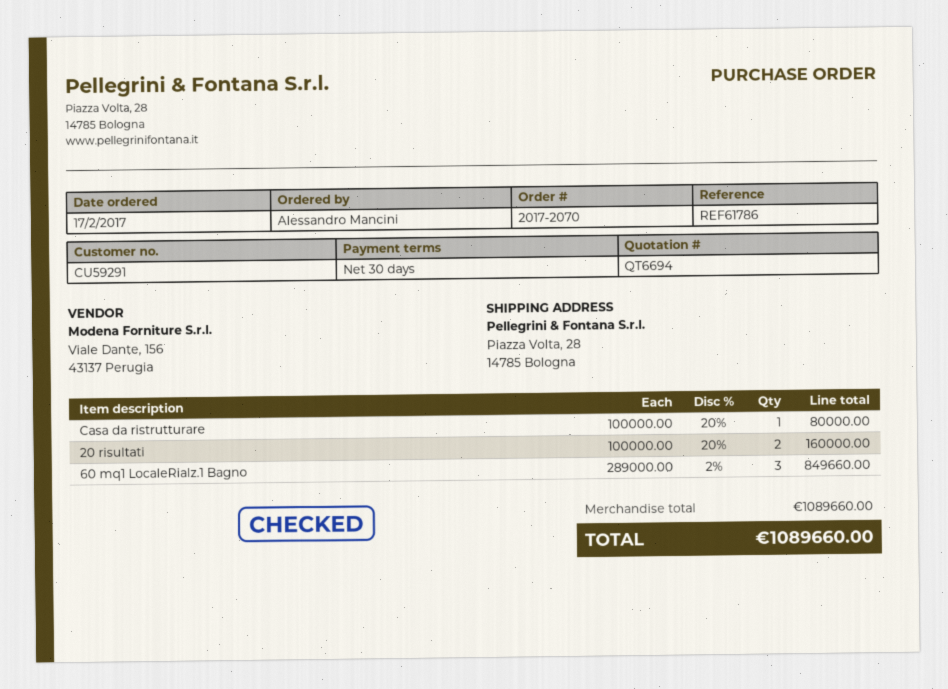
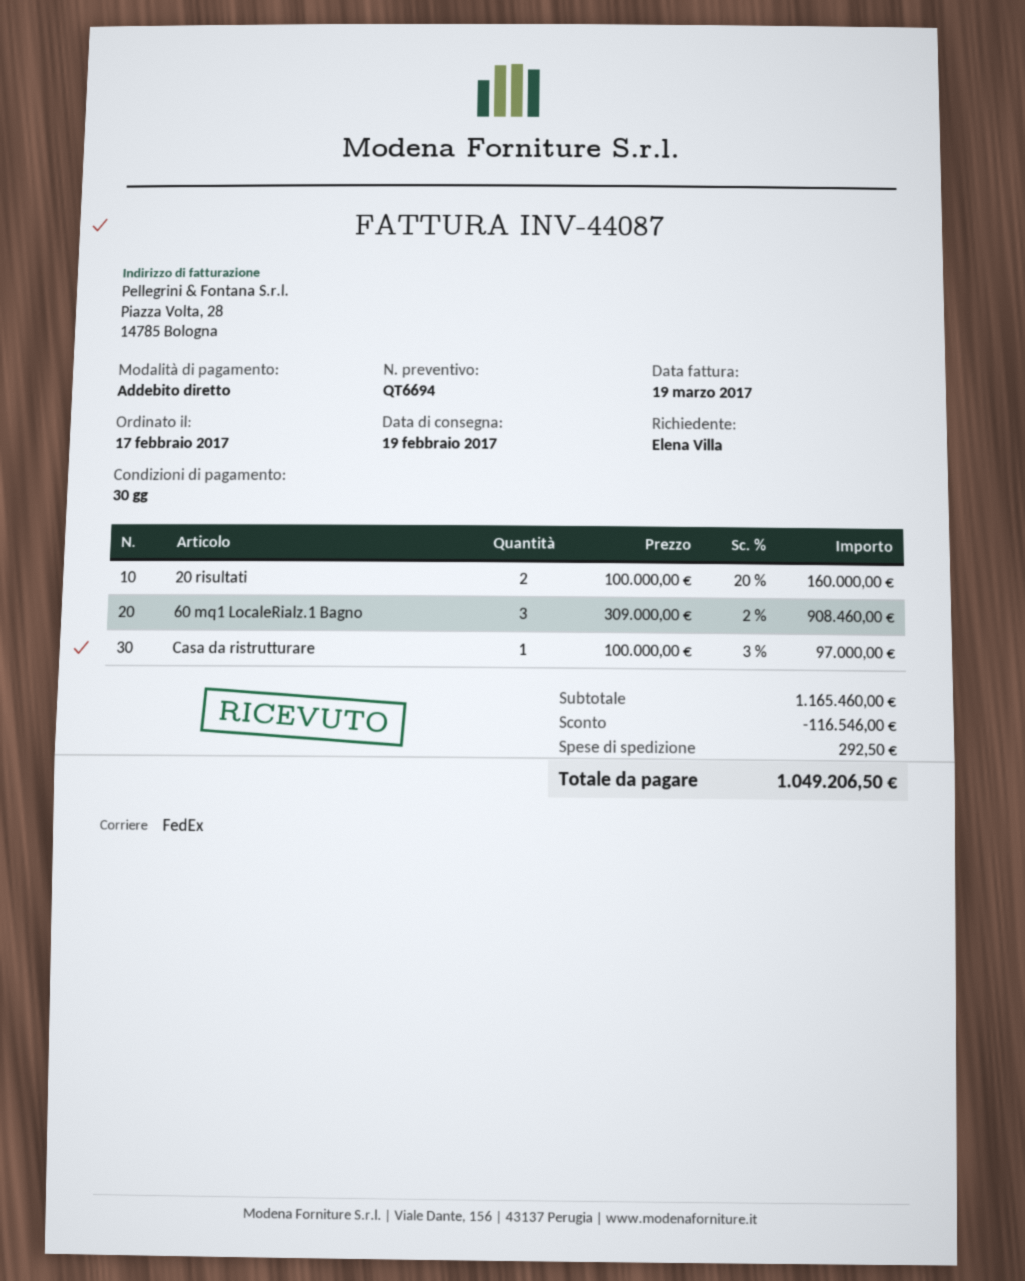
ordered by: Alessandro Mancini -> Elena Villa
Casa da ristrutturare: 1 x 100000.00 - 20% = 80000.00 -> 1 x 100000.00 - 3% = 97000.00
60 mq1 LocaleRialz.1 Bagno: 3 x 289000.00 - 2% = 849660.00 -> 3 x 309000.00 - 2% = 908460.00
subtotal: 1089660.00 -> 1165460.00
discount: none -> 116546.00
shipping: none -> 292.50
total: 1089660.00 -> 1049206.50

